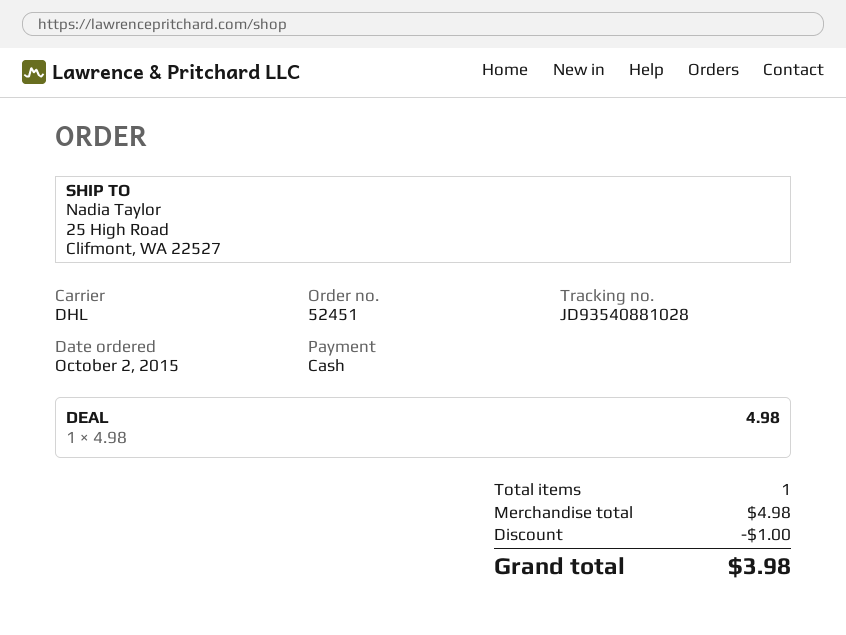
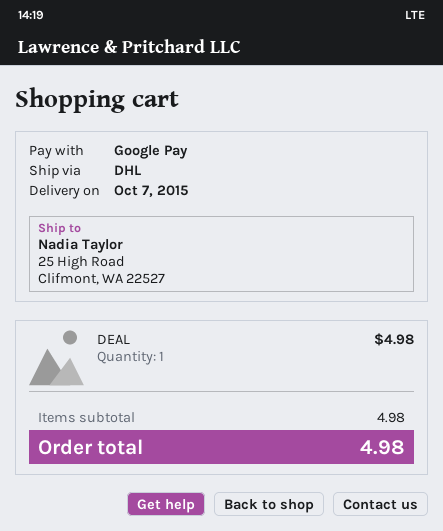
payment method: cash -> Google Pay
discount: 1.00 -> none
total: 3.98 -> 4.98

